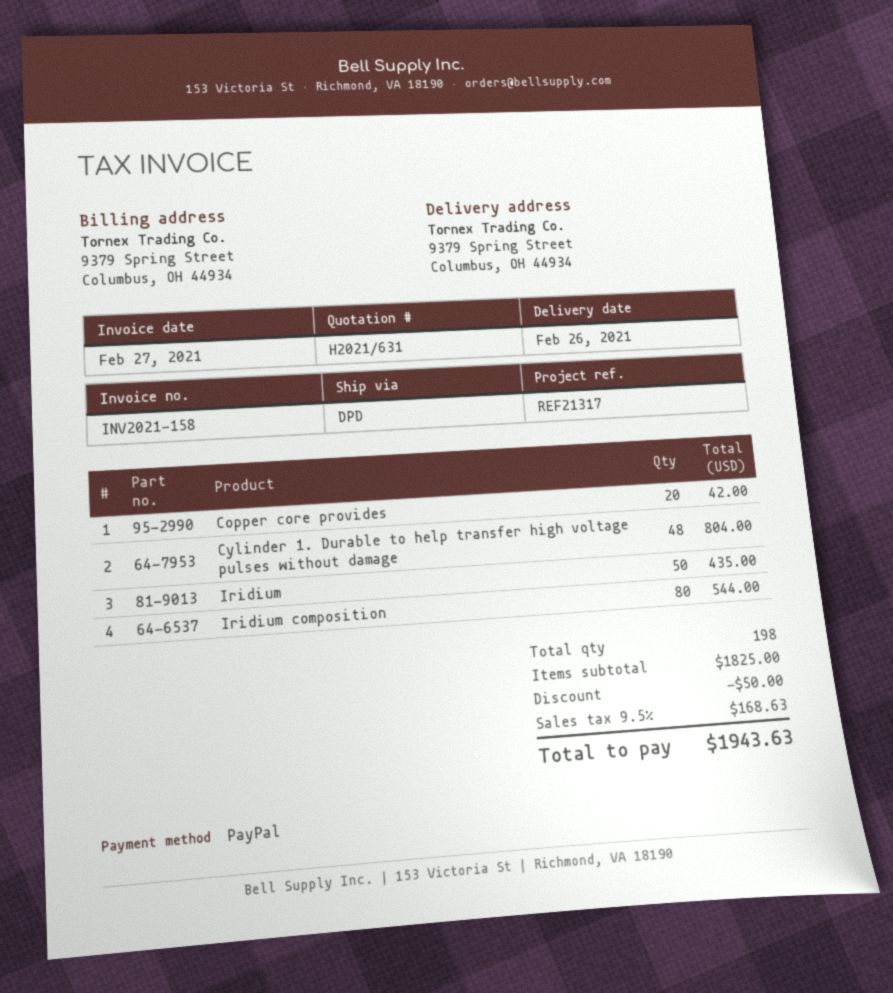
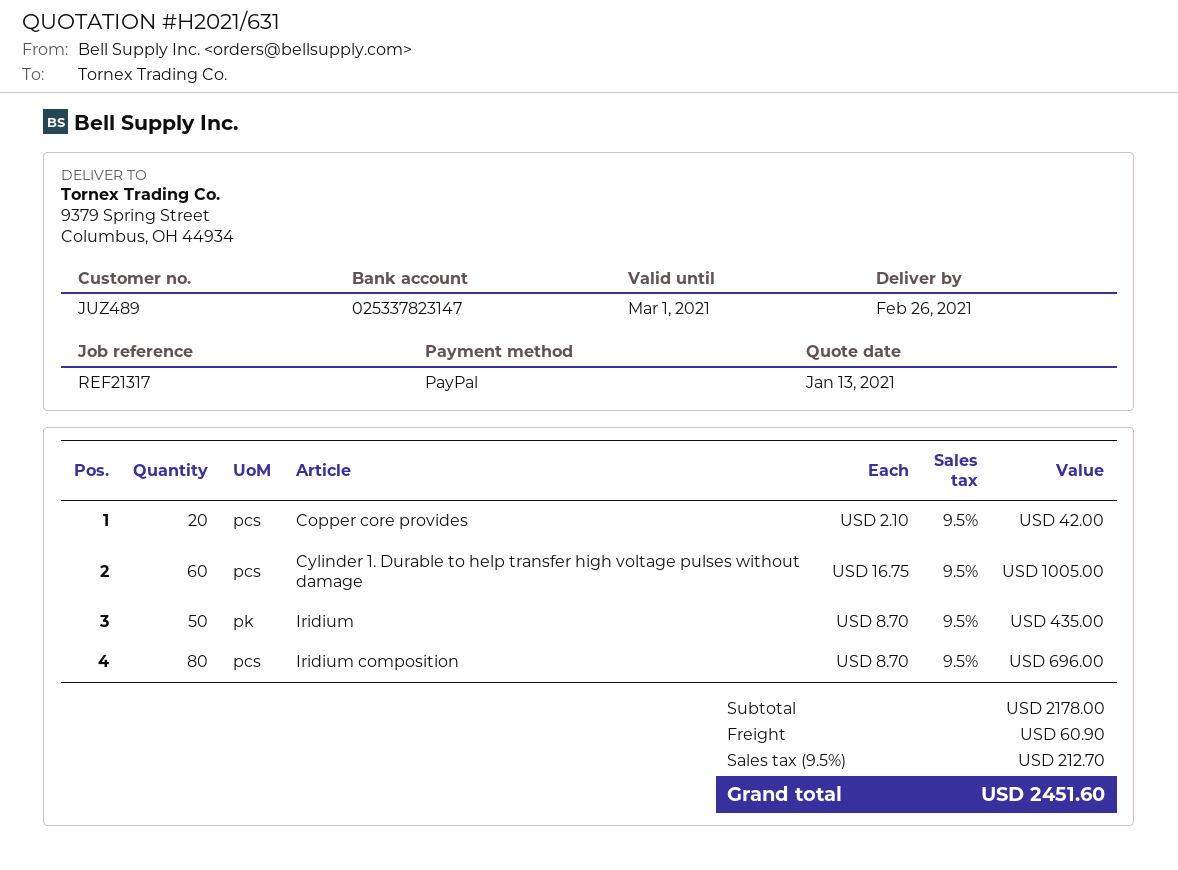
Cylinder 1. Durable to help transfer high voltage pulses without damage: 48 for 804.00 -> 60 for 1005.00
Iridium composition: 80 for 544.00 -> 80 for 696.00
subtotal: 1825.00 -> 2178.00
discount: 50.00 -> none
shipping: none -> 60.90
tax: 9.5% = 168.63 -> 9.5% = 212.70
total: 1943.63 -> 2451.60

